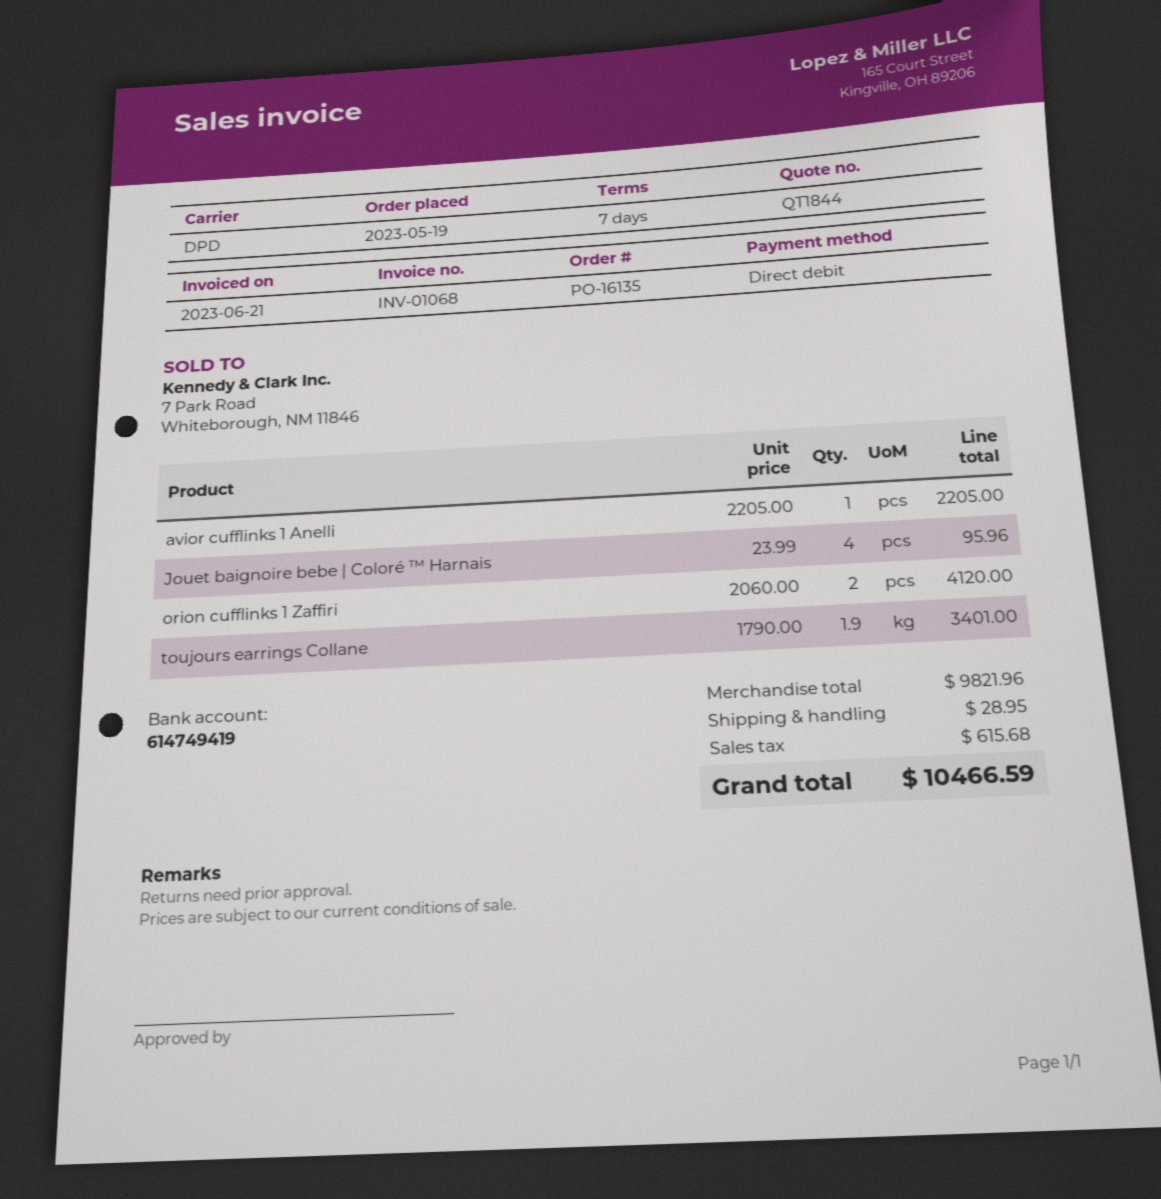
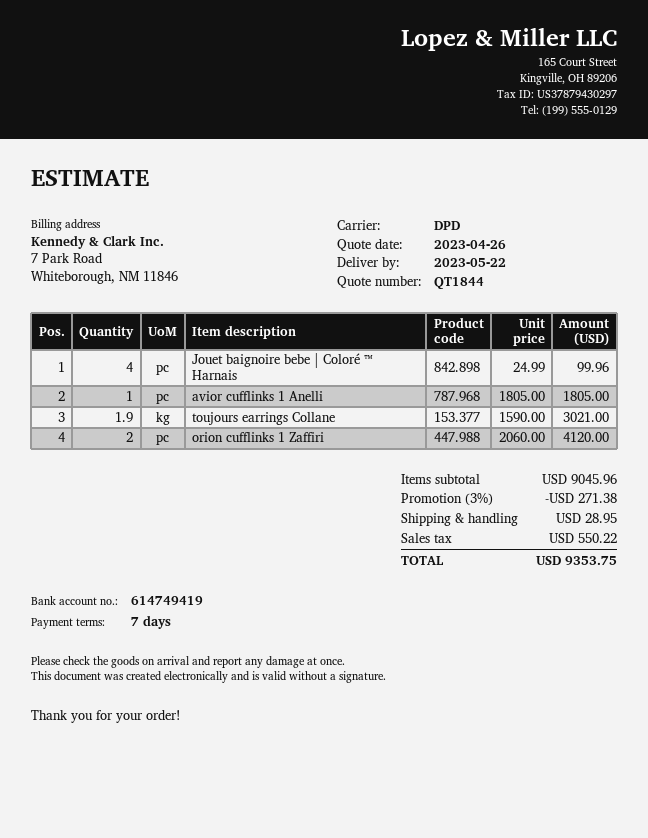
avior cufflinks 1 Anelli: 1 x 2205.00 = 2205.00 -> 1 x 1805.00 = 1805.00
Jouet baignoire bebe | Coloré ™ Harnais: 4 x 23.99 = 95.96 -> 4 x 24.99 = 99.96
toujours earrings Collane: 1.9 x 1790.00 = 3401.00 -> 1.9 x 1590.00 = 3021.00
subtotal: 9821.96 -> 9045.96
discount: none -> 3% = 271.38
tax: 615.68 -> 550.22
total: 10466.59 -> 9353.75

